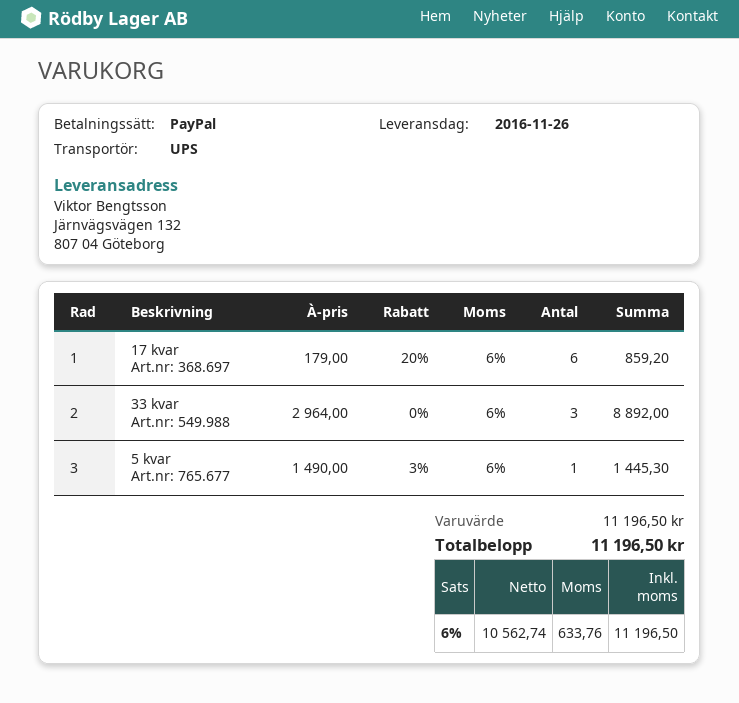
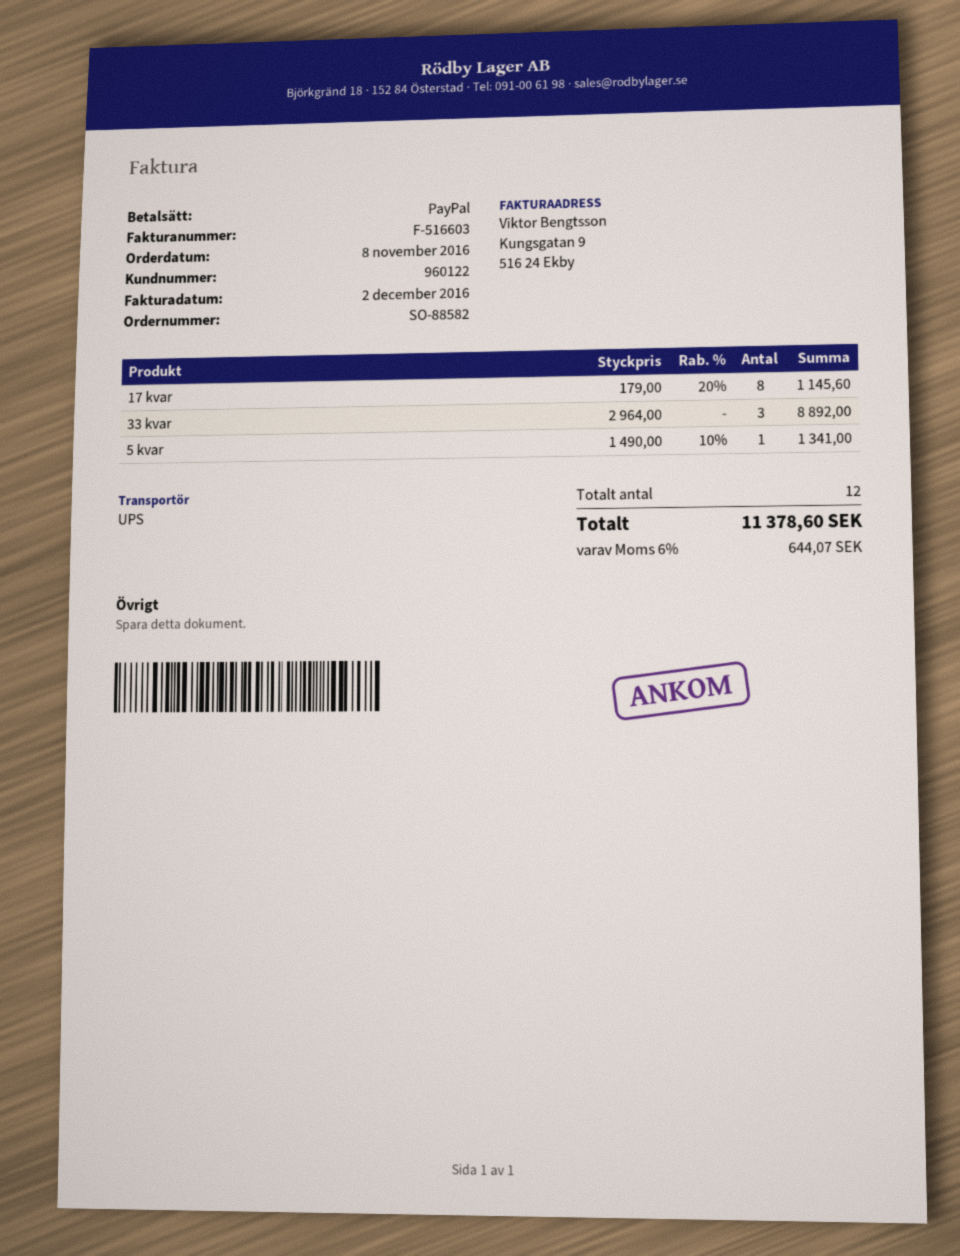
17 kvar: 6 x 179.00 - 20% = 859.20 -> 8 x 179.00 - 20% = 1145.60
5 kvar: 1 x 1490.00 - 3% = 1445.30 -> 1 x 1490.00 - 10% = 1341.00
tax: 6% = 633.76 -> 6% = 644.07
total: 11196.50 -> 11378.60

